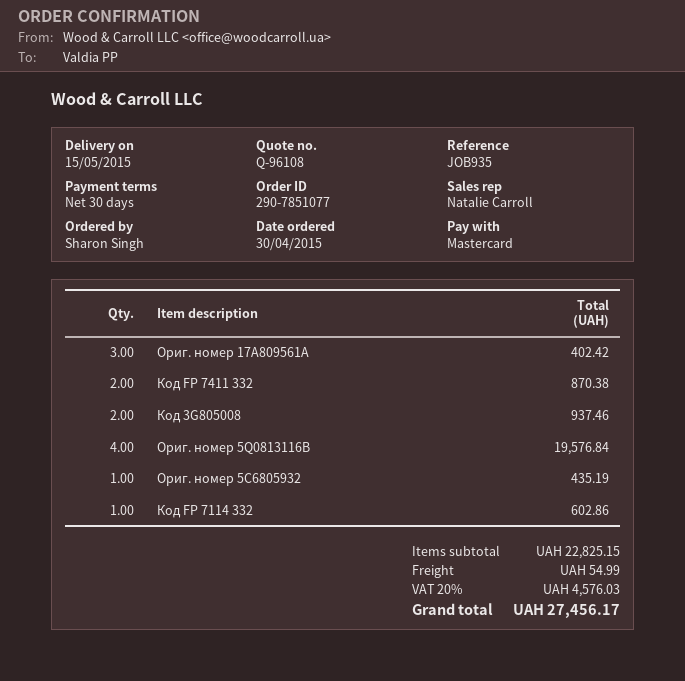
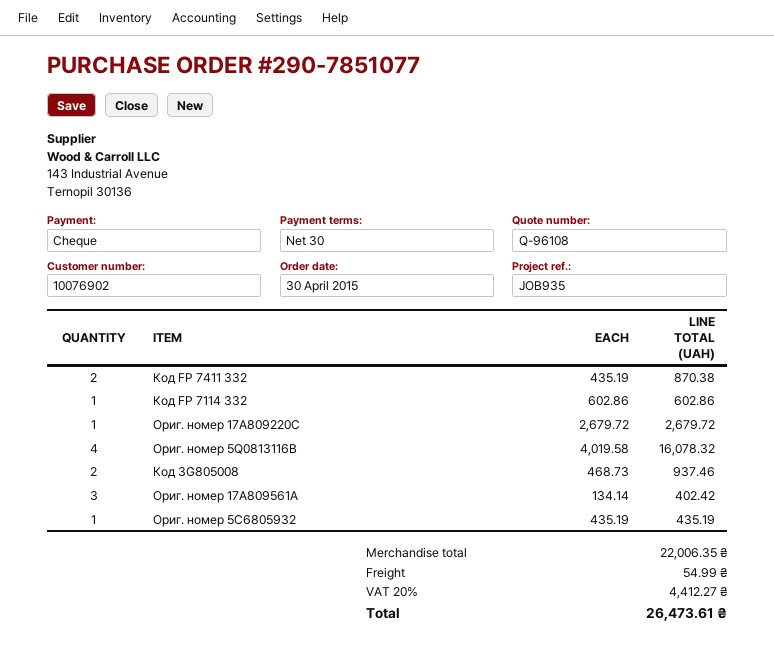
payment method: Mastercard -> cheque
Ориг. номер 5Q0813116B: 4 for 19576.84 -> 4 for 16078.32
Ориг. номер 17A809220C: none -> 1 for 2679.72
subtotal: 22825.15 -> 22006.35
tax: 20% = 4576.03 -> 20% = 4412.27
total: 27456.17 -> 26473.61

